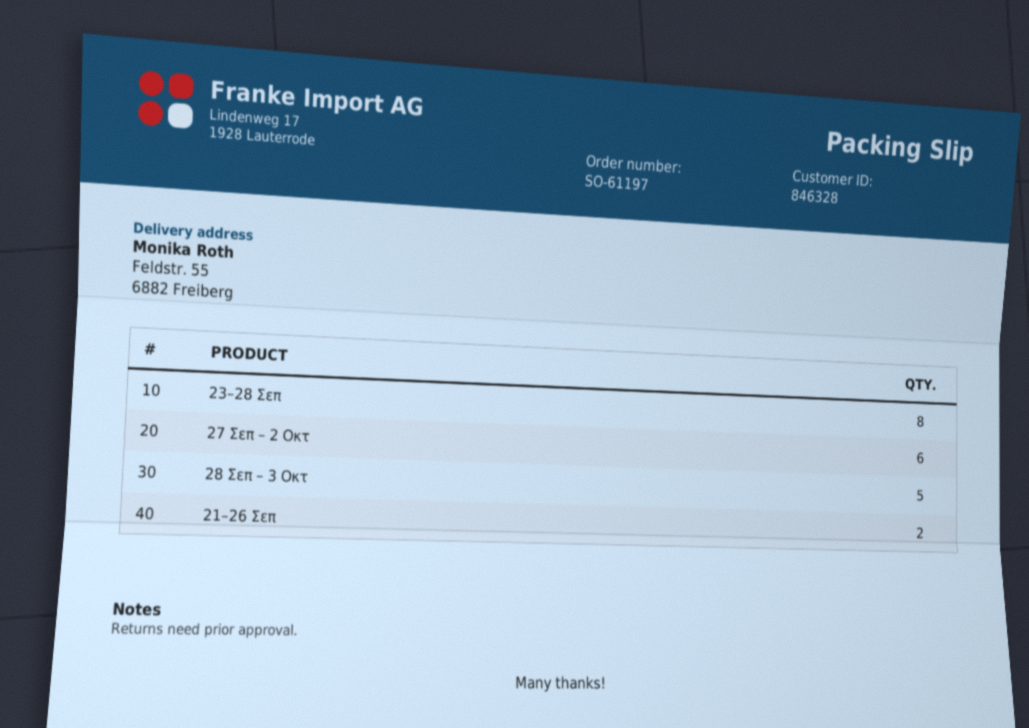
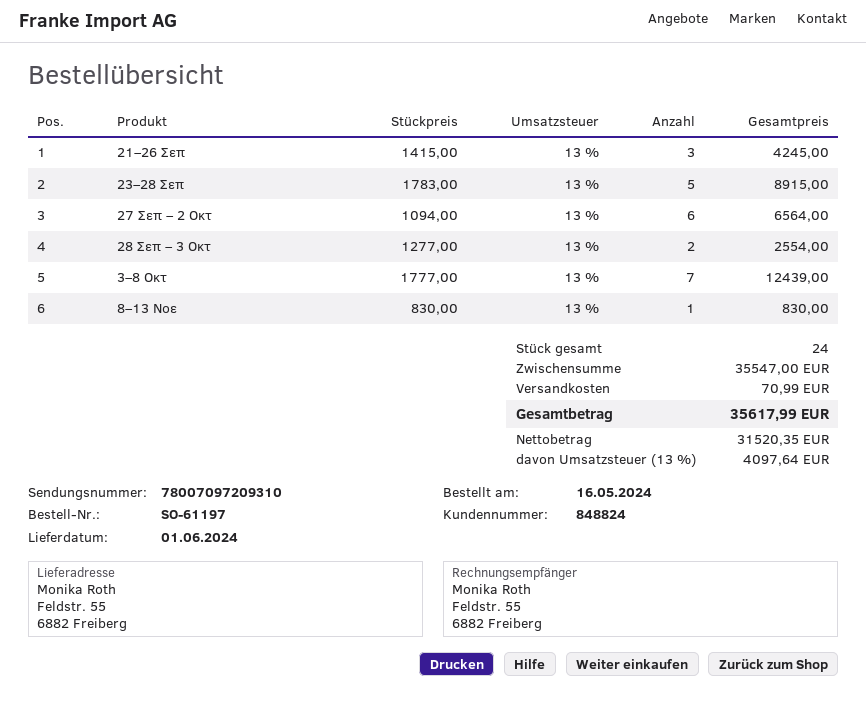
customer number: 846328 -> 848824
23–28 Σεπ: 8 -> 5
28 Σεπ – 3 Οκτ: 5 -> 2
21–26 Σεπ: 2 -> 3
3–8 Οκτ: none -> 7
8–13 Νοε: none -> 1

